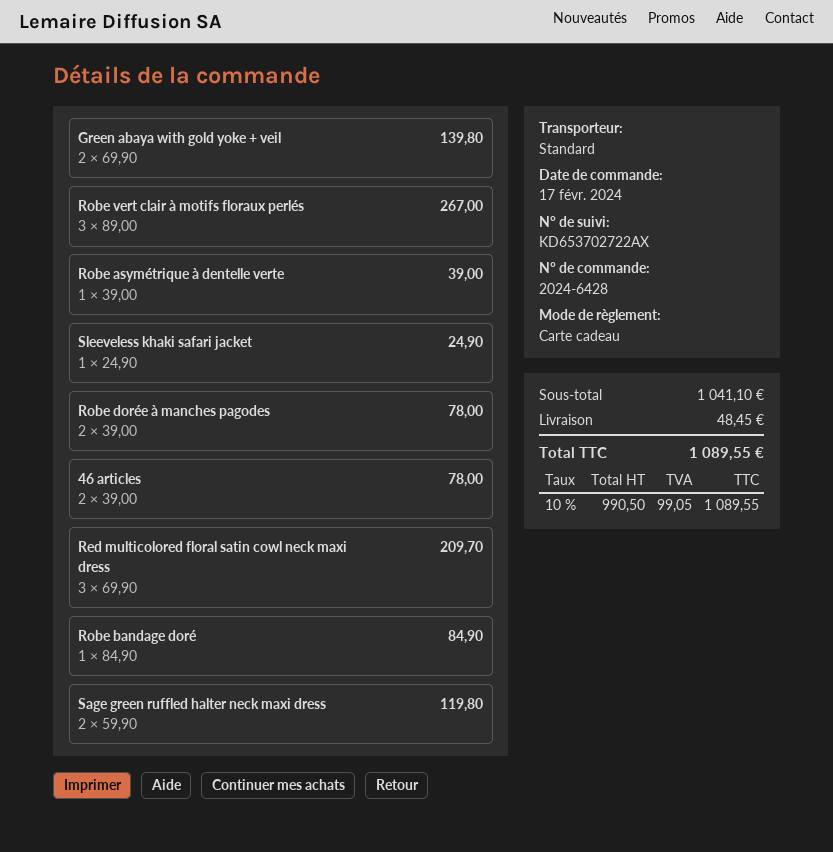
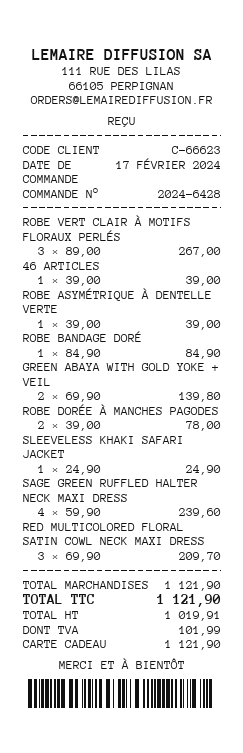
46 articles: 2 x 39.00 = 78.00 -> 1 x 39.00 = 39.00
Sage green ruffled halter neck maxi dress: 2 x 59.90 = 119.80 -> 4 x 59.90 = 239.60
subtotal: 1041.10 -> 1121.90
shipping: 48.45 -> none
net: 990.50 -> 1019.91
tax: 99.05 -> 101.99
total: 1089.55 -> 1121.90

